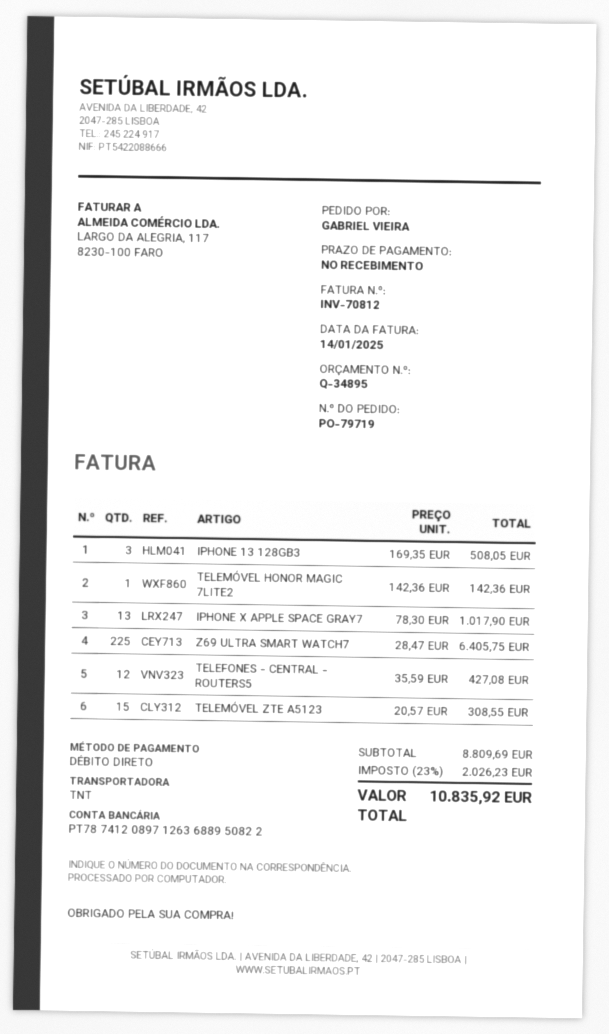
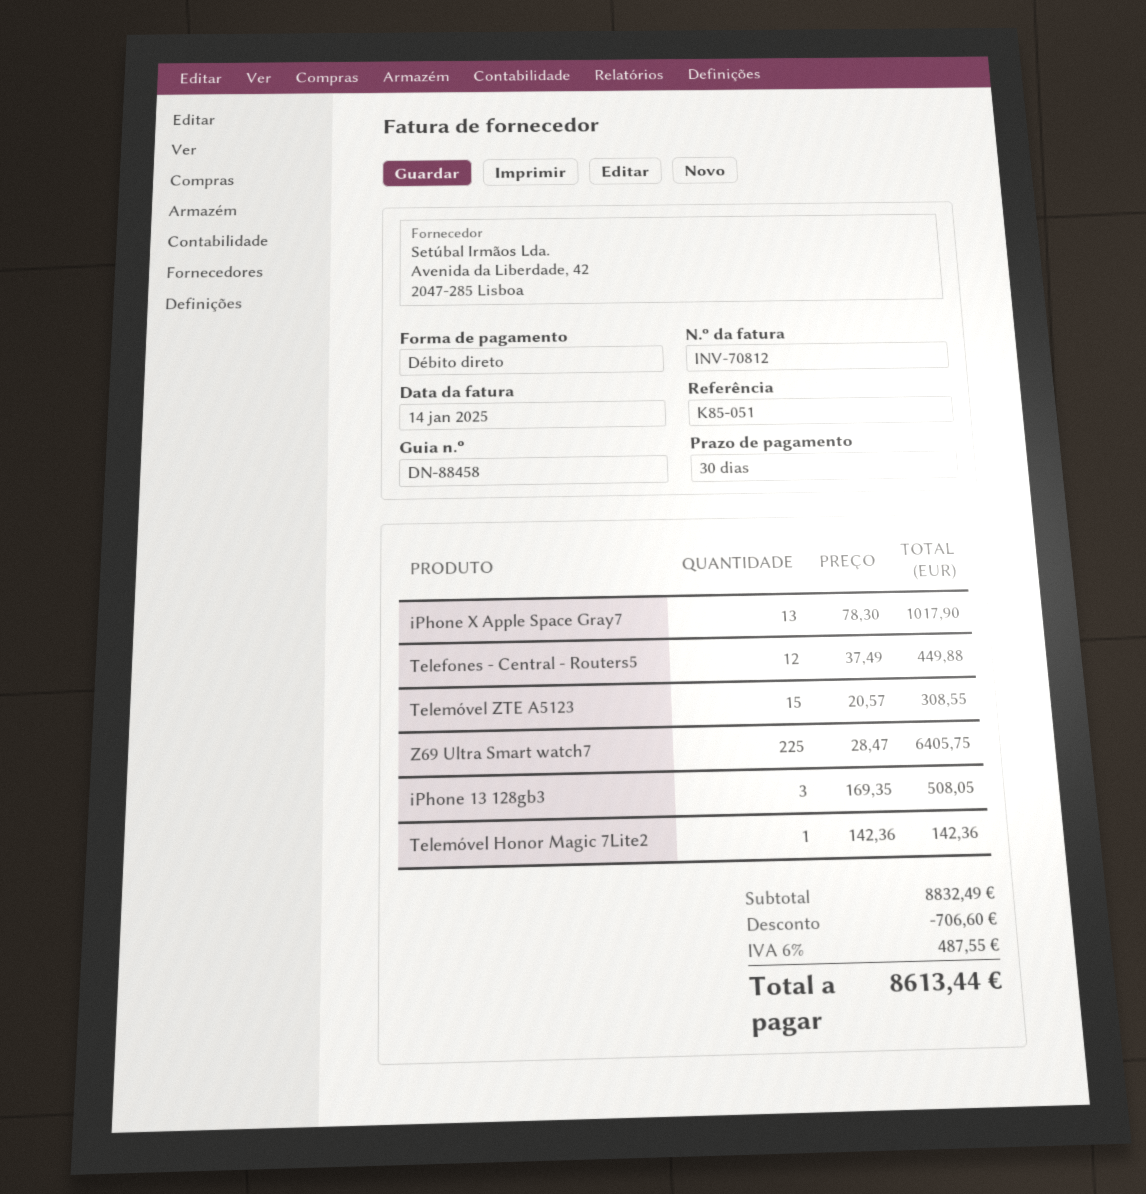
payment terms: on receipt -> 30 days
TELEFONES - CENTRAL - ROUTERS5: 12 x 35.59 = 427.08 -> 12 x 37.49 = 449.88
subtotal: 8809.69 -> 8832.49
discount: none -> 706.60
tax: 23% = 2026.23 -> 6% = 487.55
total: 10835.92 -> 8613.44

